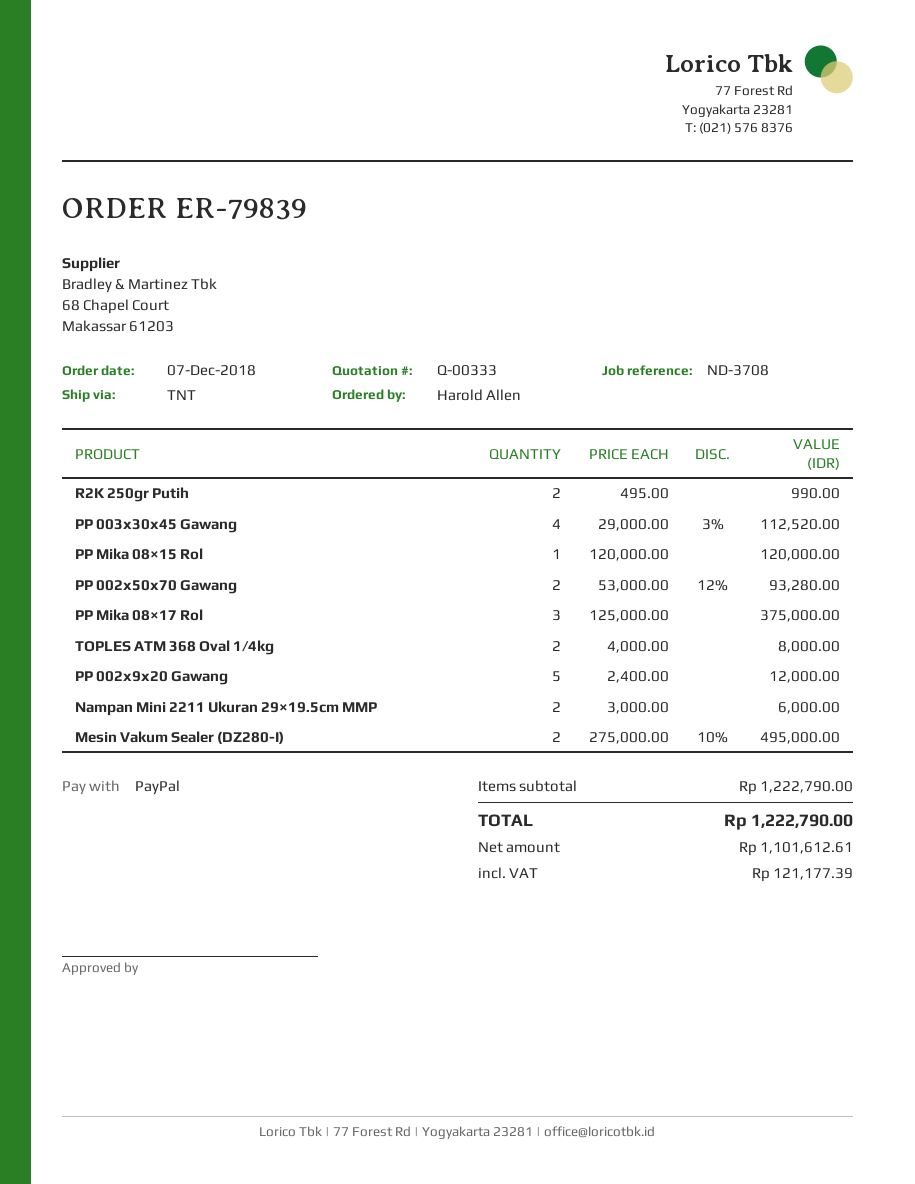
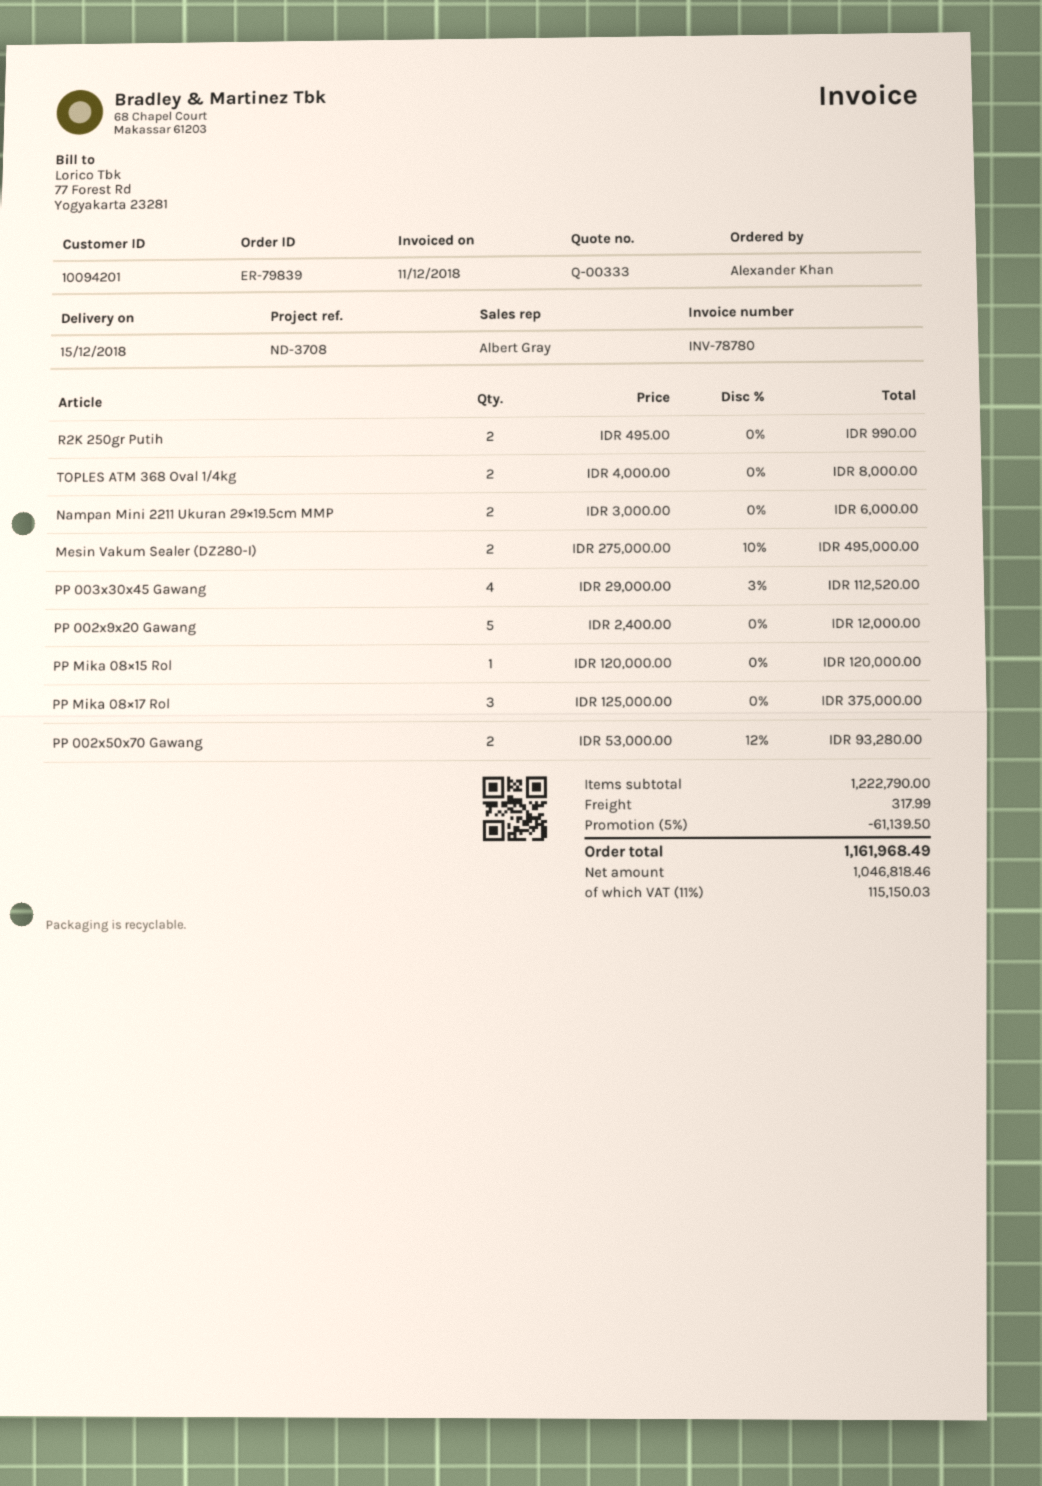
ordered by: Harold Allen -> Alexander Khan
discount: none -> 5% = 61139.50
shipping: none -> 317.99
net: 1101612.61 -> 1046818.46
tax: 121177.39 -> 115150.03
total: 1222790.00 -> 1161968.49

